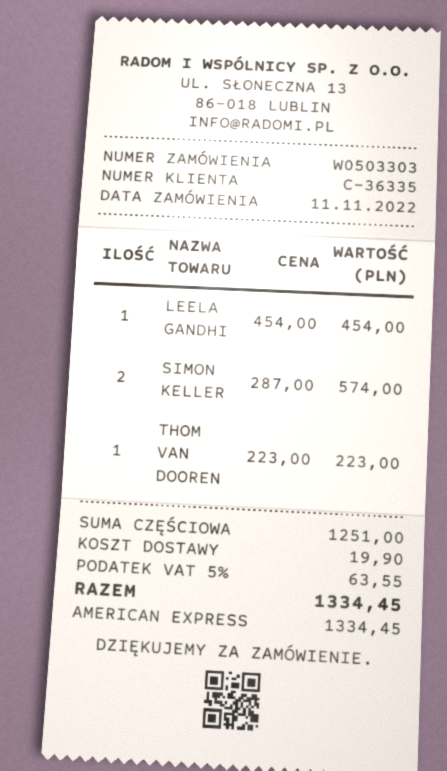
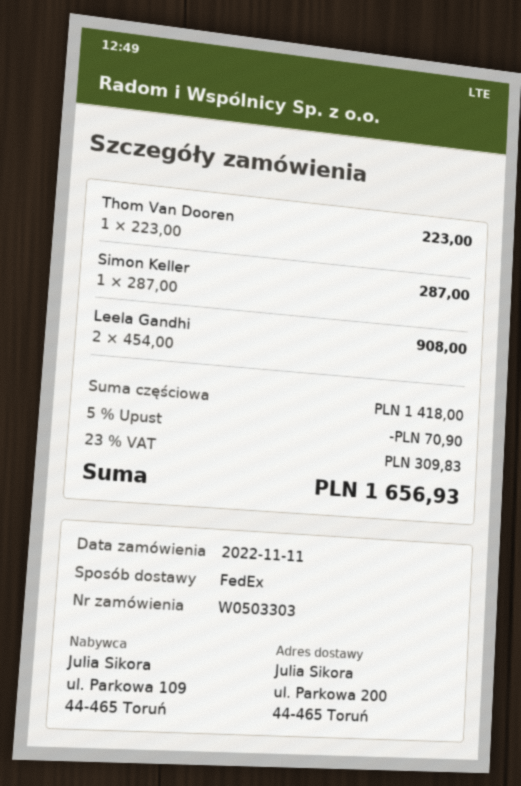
LEELA GANDHI: 1 x 454.00 = 454.00 -> 2 x 454.00 = 908.00
SIMON KELLER: 2 x 287.00 = 574.00 -> 1 x 287.00 = 287.00
subtotal: 1251.00 -> 1418.00
discount: none -> 5% = 70.90
shipping: 19.90 -> none
tax: 5% = 63.55 -> 23% = 309.83
total: 1334.45 -> 1656.93

